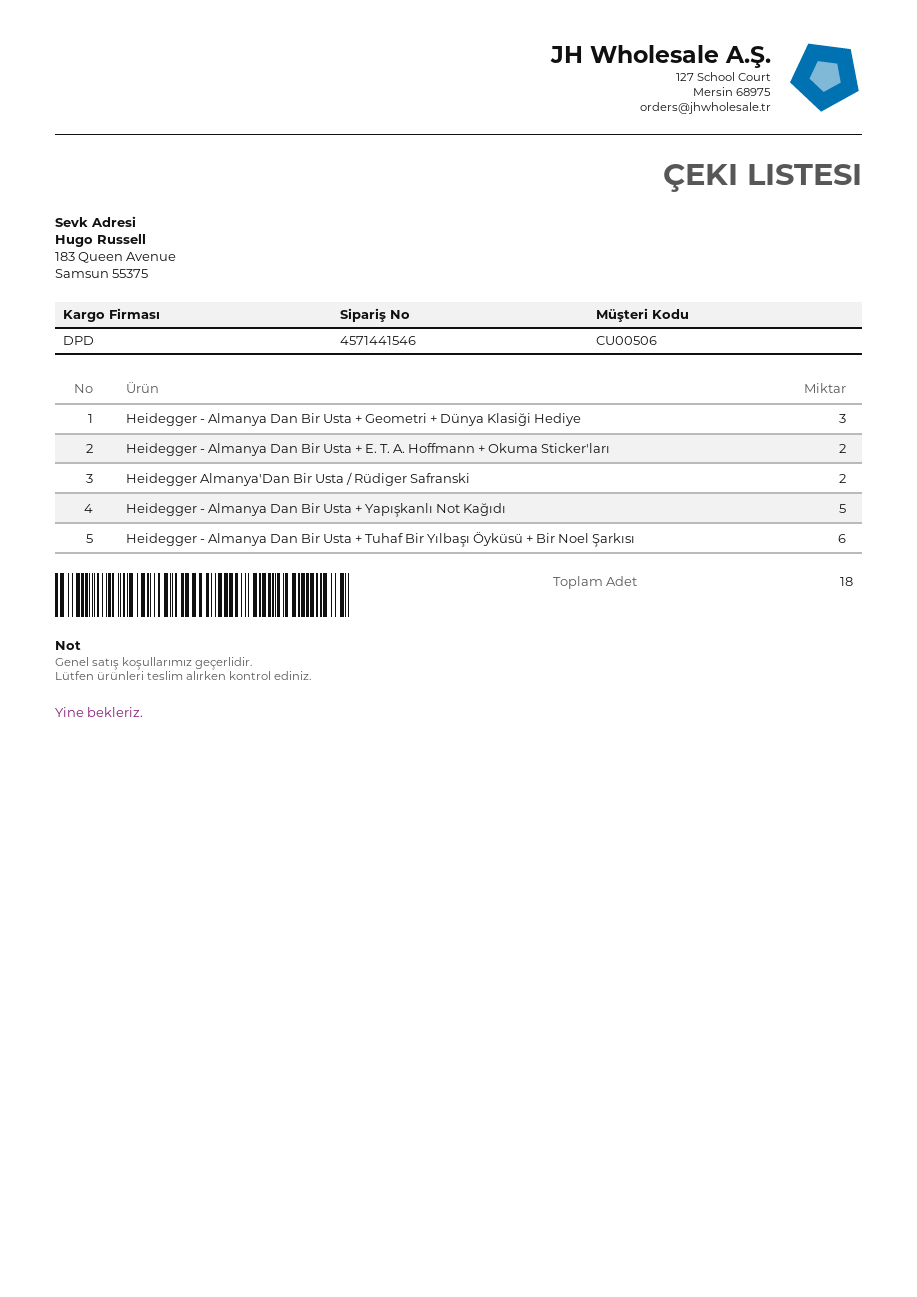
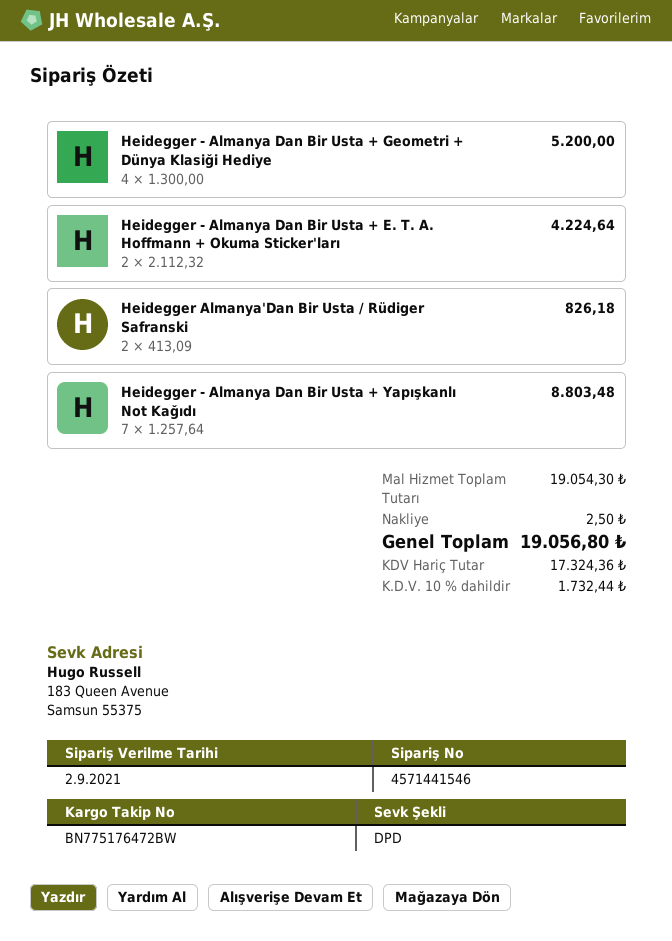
Heidegger - Almanya Dan Bir Usta + Geometri + Dünya Klasiği Hediye: 3 -> 4
Heidegger - Almanya Dan Bir Usta + Yapışkanlı Not Kağıdı: 5 -> 7
Heidegger - Almanya Dan Bir Usta + Tuhaf Bir Yılbaşı Öyküsü + Bir Noel Şarkısı: 6 -> none

